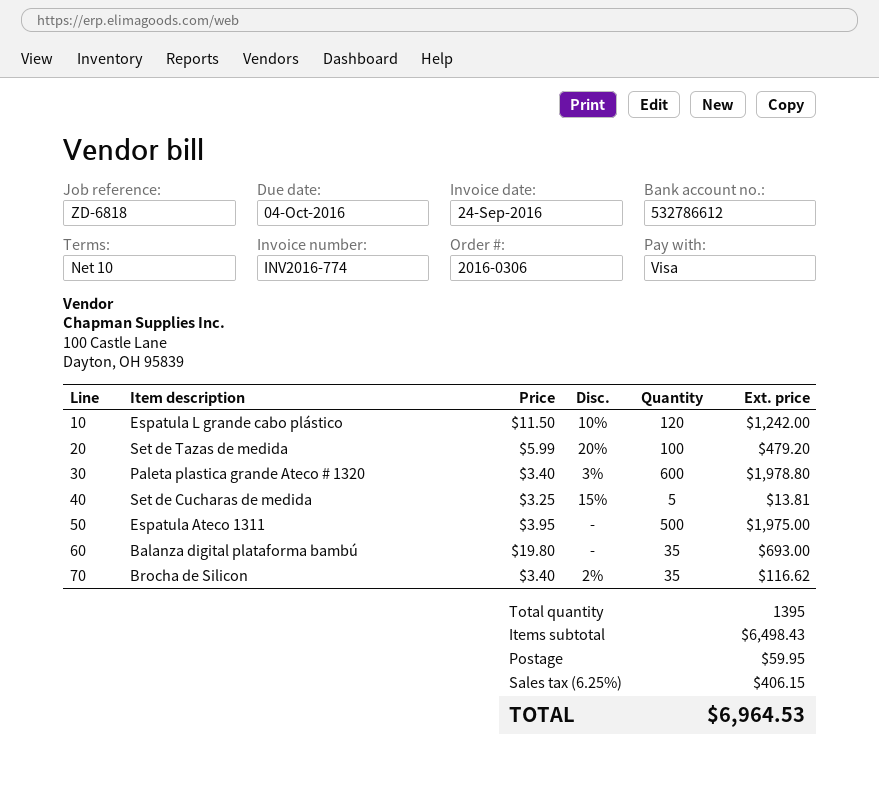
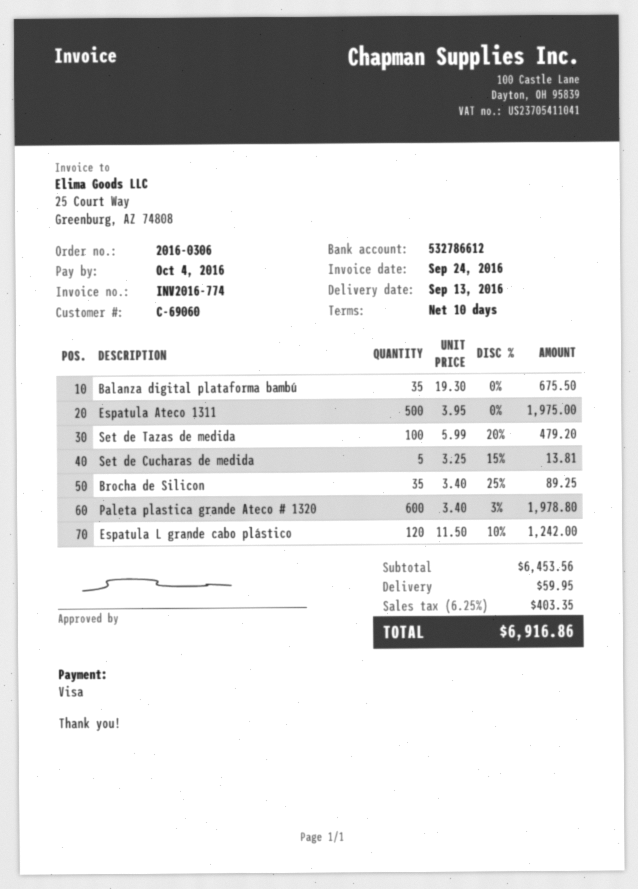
Balanza digital plataforma bambú: 35 x 19.80 = 693.00 -> 35 x 19.30 = 675.50
Brocha de Silicon: 35 x 3.40 - 2% = 116.62 -> 35 x 3.40 - 25% = 89.25
subtotal: 6498.43 -> 6453.56
tax: 6.25% = 406.15 -> 6.25% = 403.35
total: 6964.53 -> 6916.86

